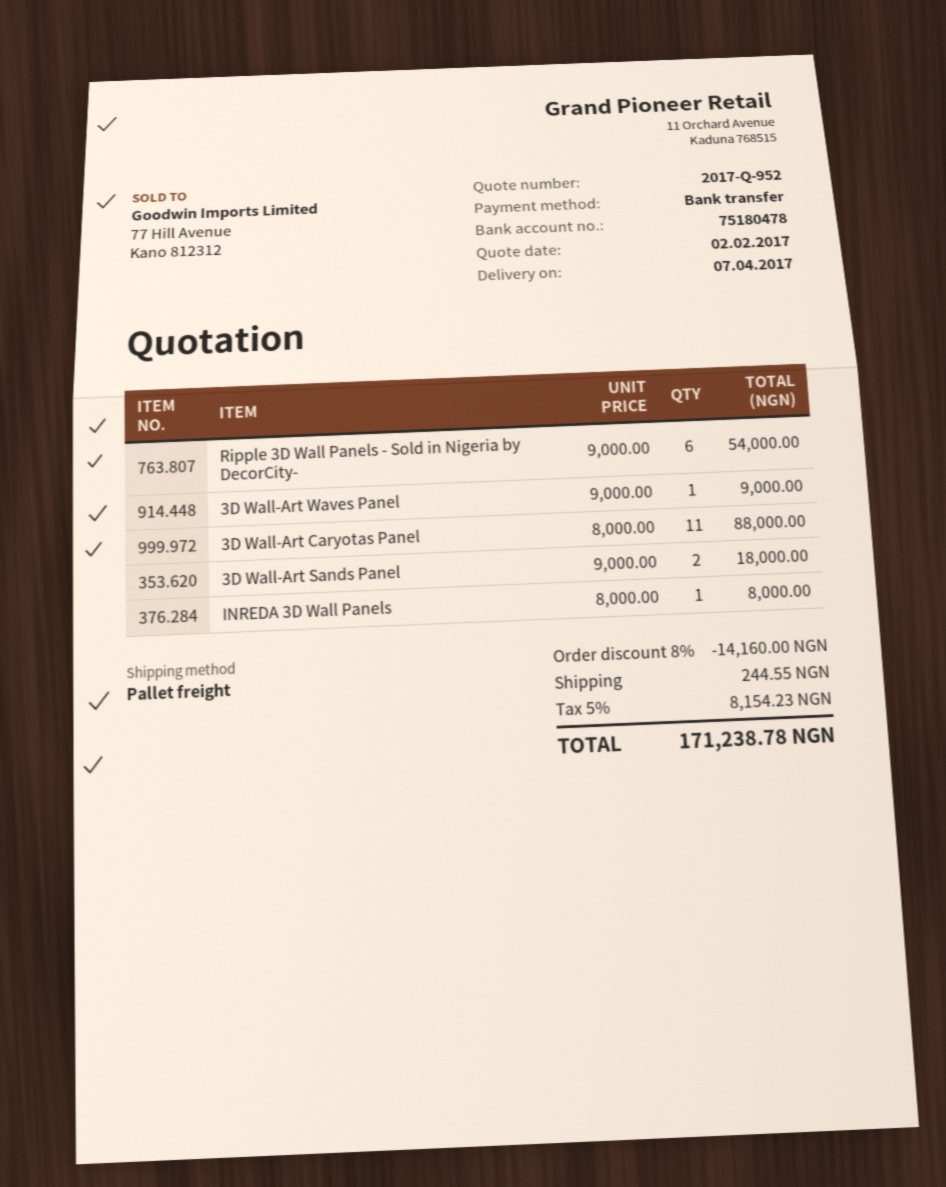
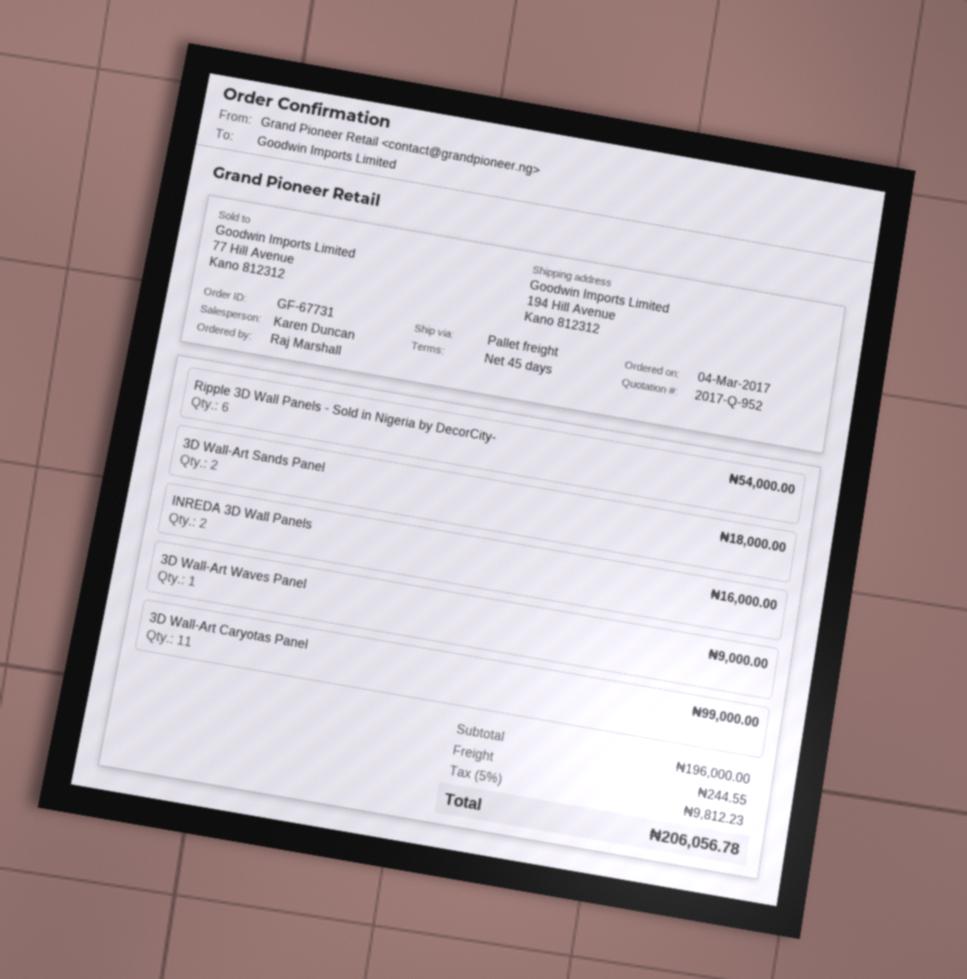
3D Wall-Art Caryotas Panel: 11 for 88000.00 -> 11 for 99000.00
INREDA 3D Wall Panels: 1 for 8000.00 -> 2 for 16000.00
discount: 8% = 14160.00 -> none
tax: 5% = 8154.23 -> 5% = 9812.23
total: 171238.78 -> 206056.78

